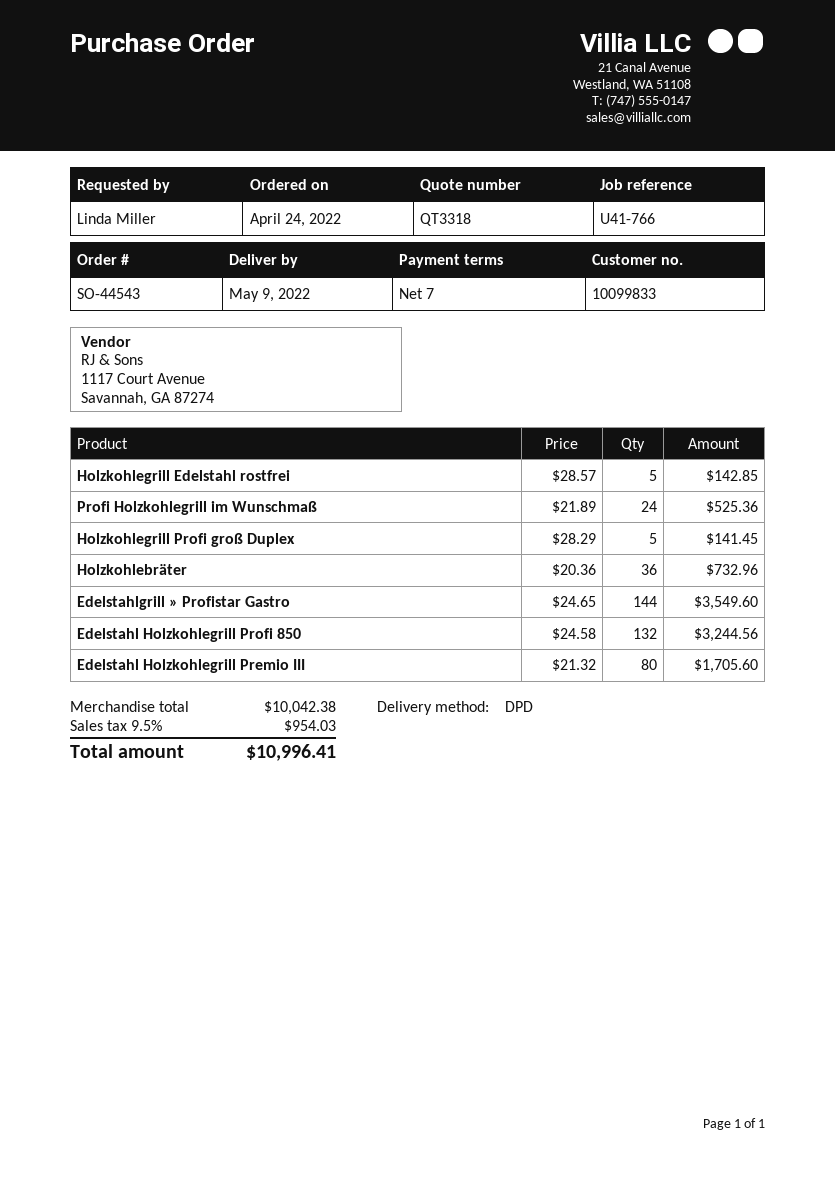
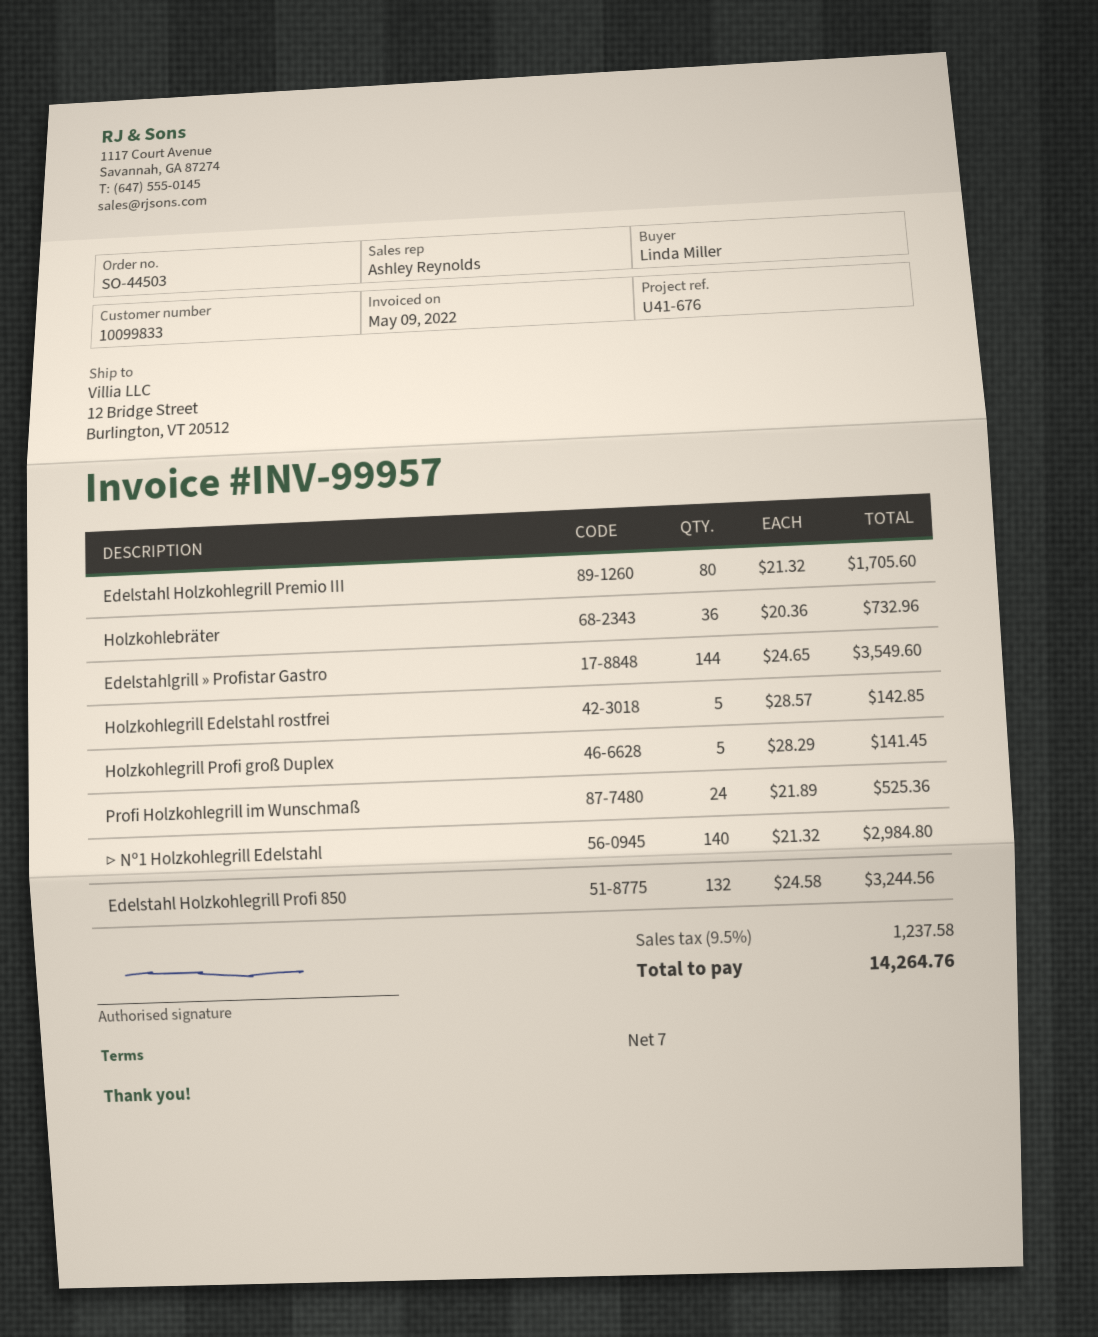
order number: SO-44543 -> SO-44503
reference: U41-766 -> U41-676
▷ Nº1 Holzkohlegrill Edelstahl: none -> 140 x 21.32 = 2984.80
tax: 9.5% = 954.03 -> 9.5% = 1237.58
total: 10996.41 -> 14264.76

